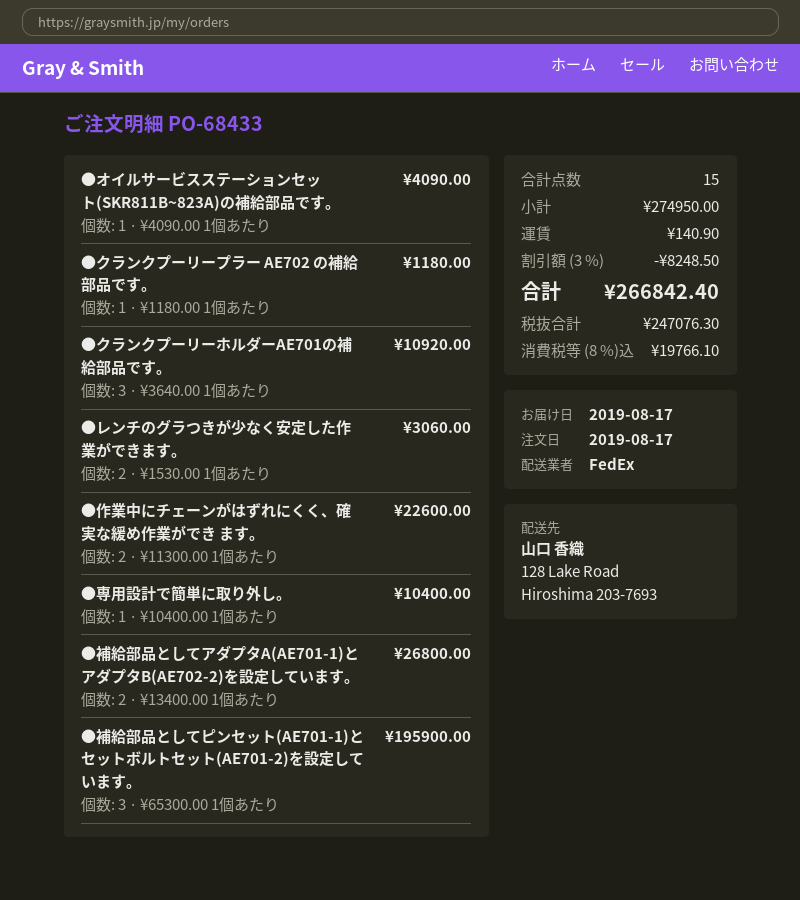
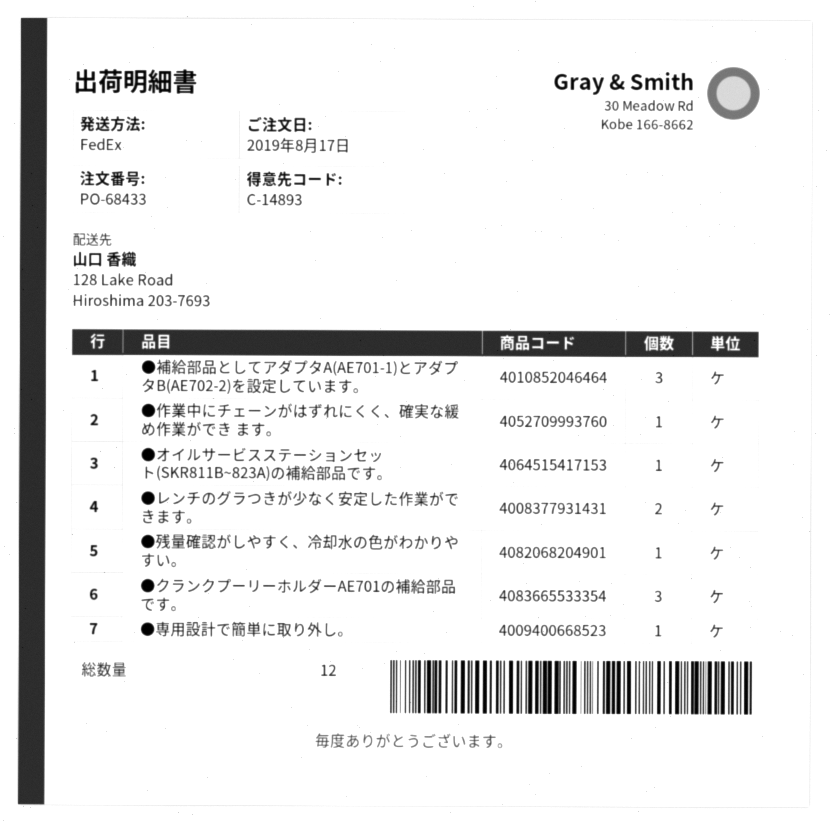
●クランクプーリープラー AE702 の補給部品です。: 1 -> none
●作業中にチェーンがはずれにくく、確実な緩め作業ができ ます。: 2 -> 1
●補給部品としてアダプタA(AE701-1)とアダプタB(AE702-2)を設定しています。: 2 -> 3
●補給部品としてピンセット(AE701-1)とセットボルトセット(AE701-2)を設定しています。: 3 -> none
●残量確認がしやすく、冷却水の色がわかりやすい。: none -> 1
total quantity: 15 -> 12

